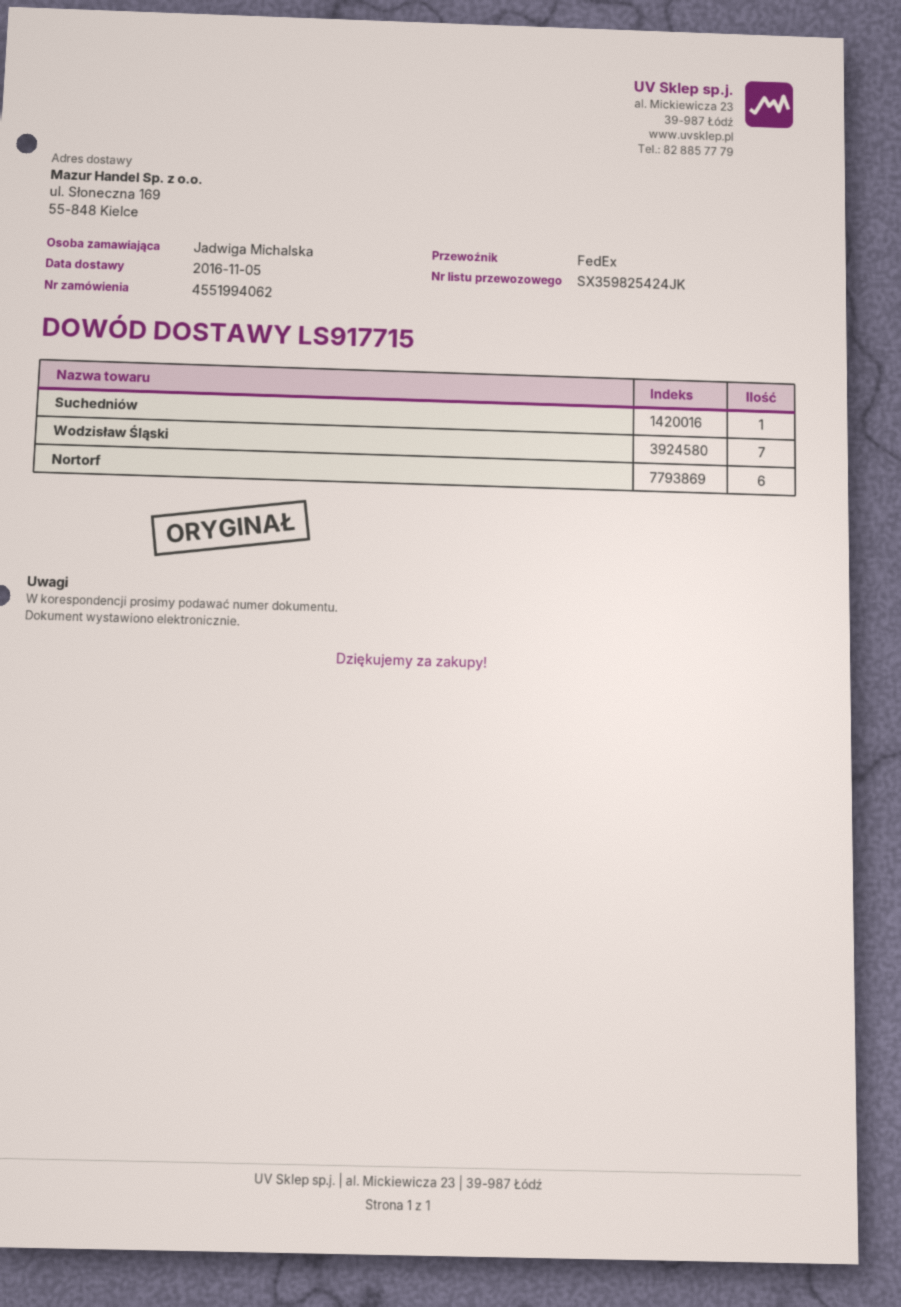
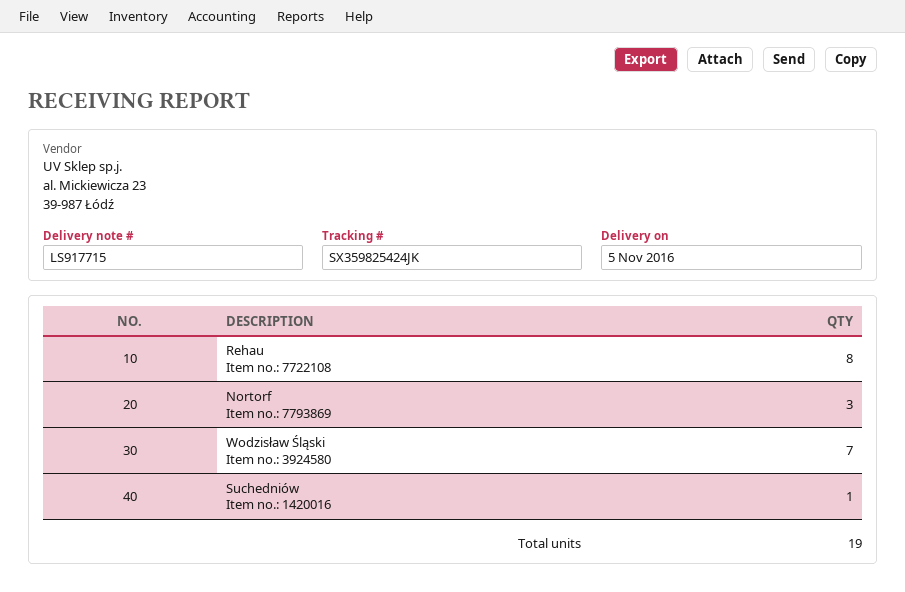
Nortorf: 6 -> 3
Rehau: none -> 8

